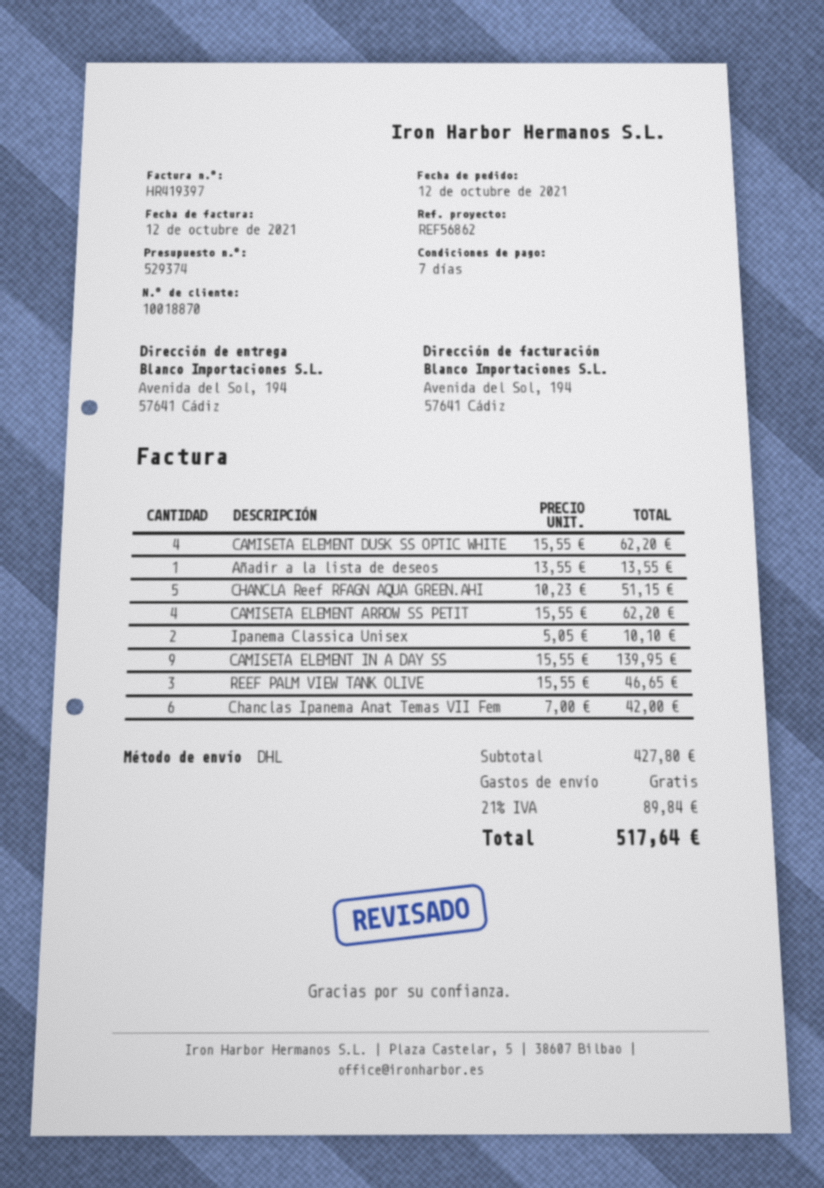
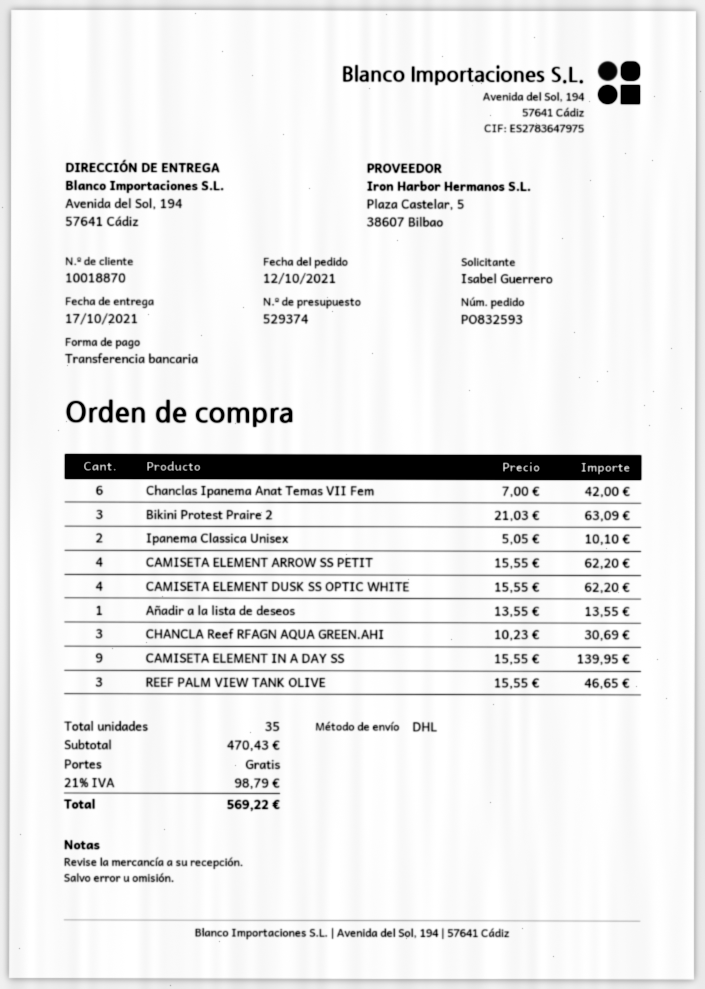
CHANCLA Reef RFAGN AQUA GREEN.AHI: 5 x 10.23 = 51.15 -> 3 x 10.23 = 30.69
Bikini Protest Praire 2: none -> 3 x 21.03 = 63.09
subtotal: 427.80 -> 470.43
tax: 21% = 89.84 -> 21% = 98.79
total: 517.64 -> 569.22

